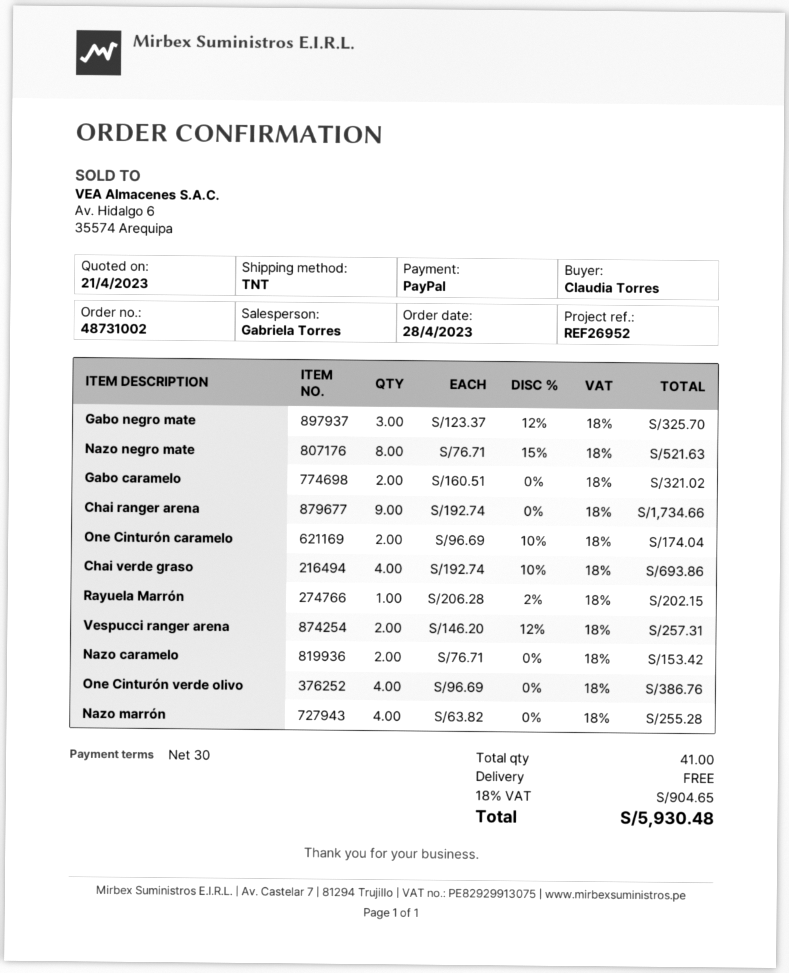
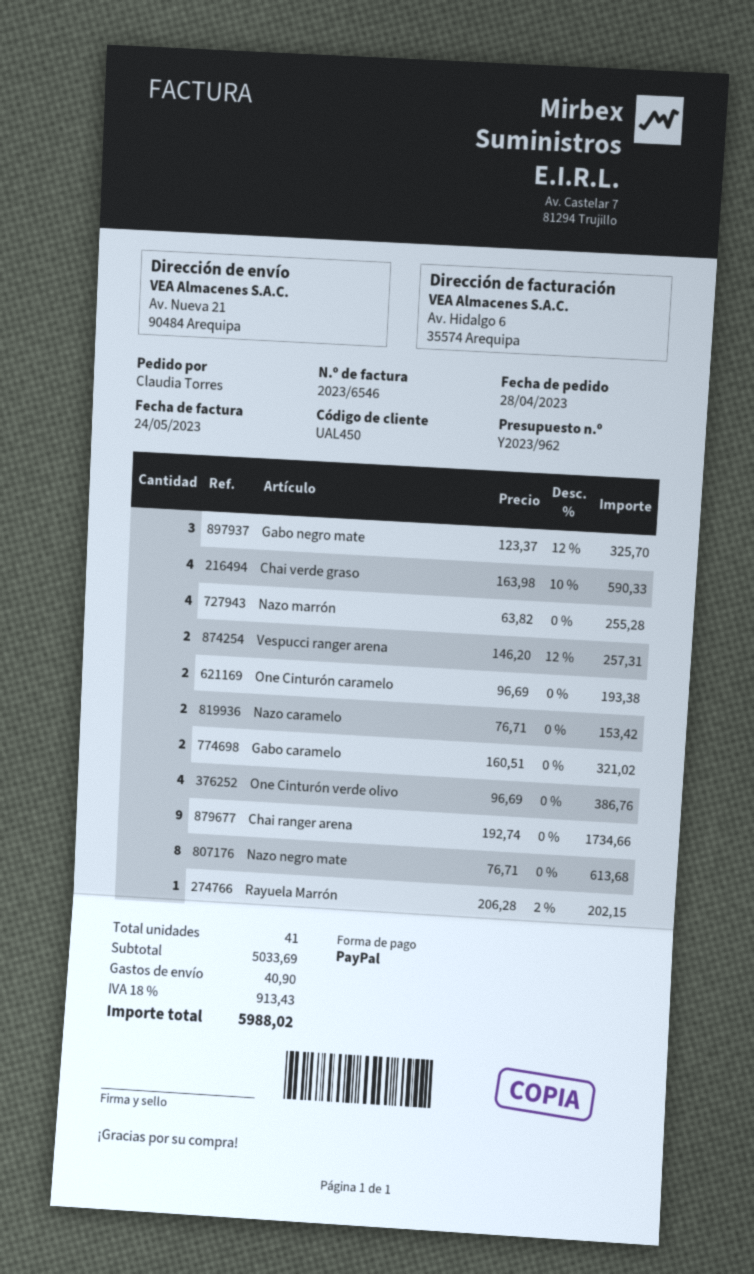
Nazo negro mate: 8 x 76.71 - 15% = 521.63 -> 8 x 76.71 = 613.68
One Cinturón caramelo: 2 x 96.69 - 10% = 174.04 -> 2 x 96.69 = 193.38
Chai verde graso: 4 x 192.74 - 10% = 693.86 -> 4 x 163.98 - 10% = 590.33
shipping: 0.00 -> 40.90
tax: 18% = 904.65 -> 18% = 913.43
total: 5930.48 -> 5988.02

